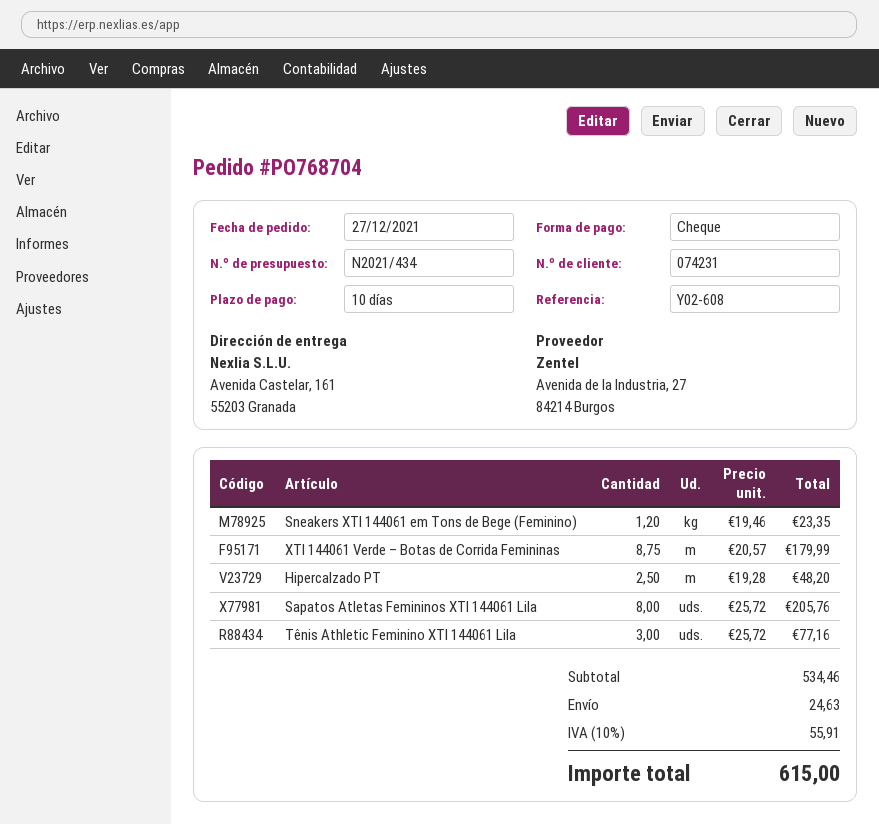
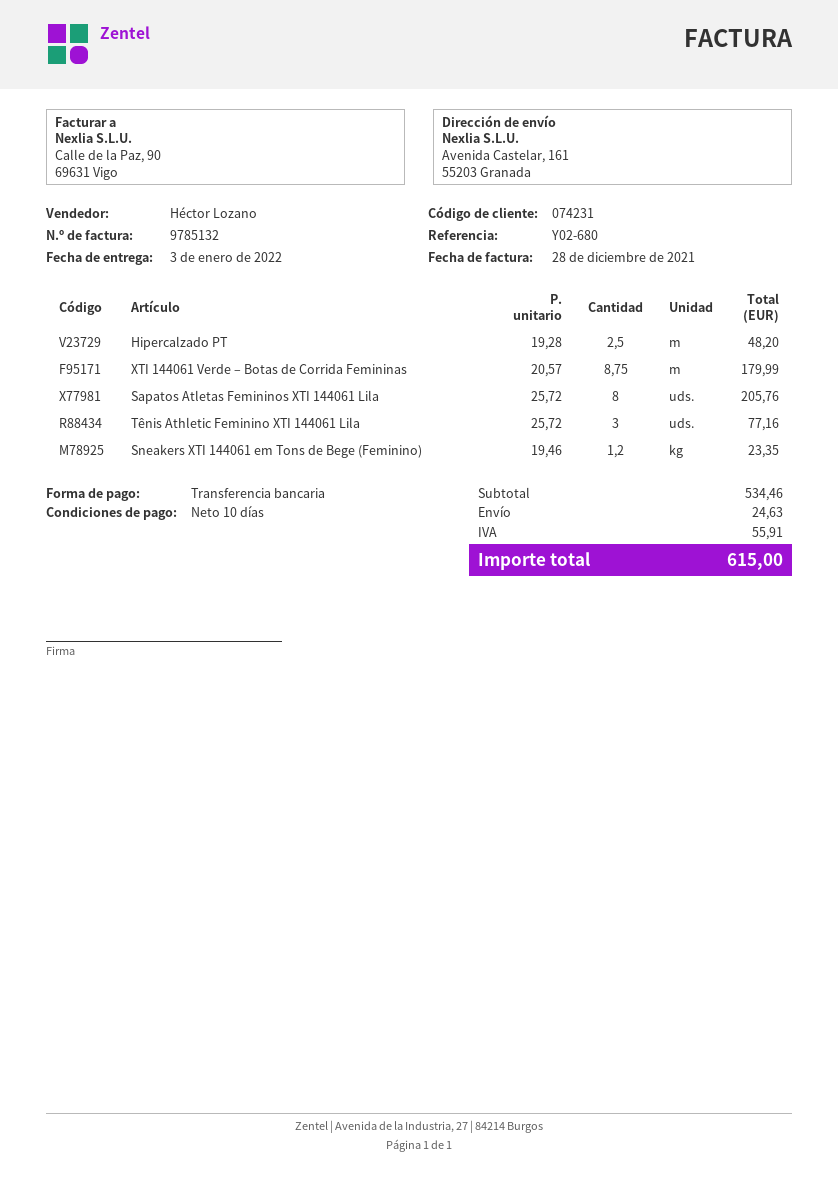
reference: Y02-608 -> Y02-680
payment method: cheque -> bank transfer

